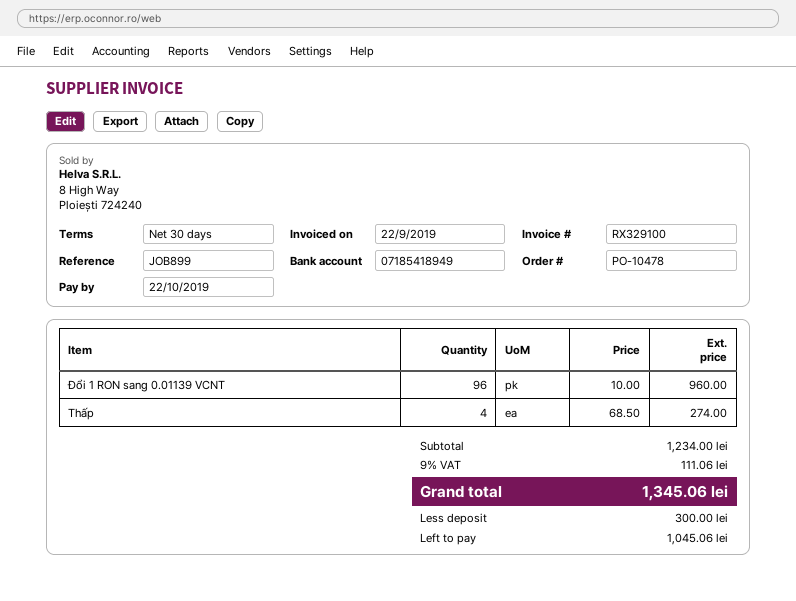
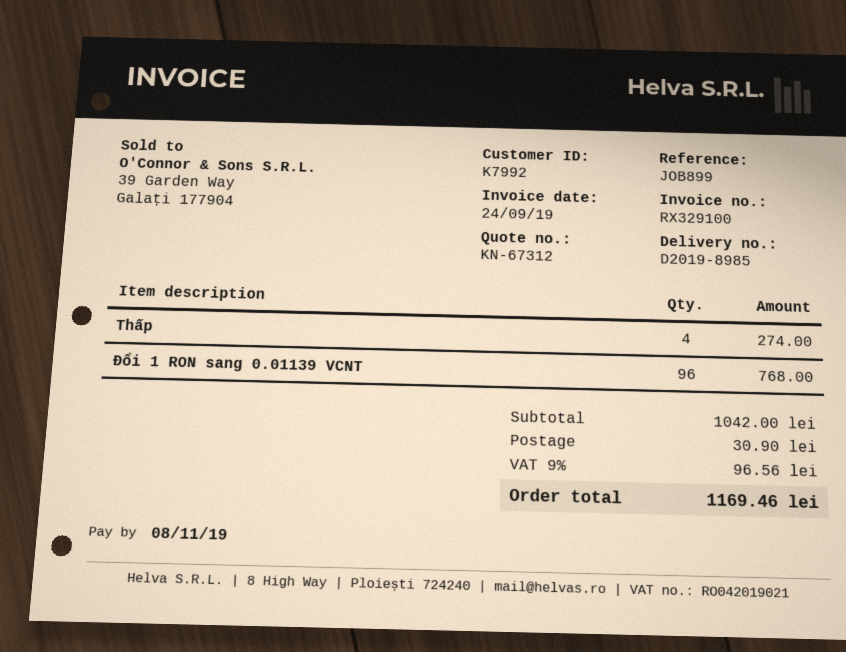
invoice date: 2019-09-22 -> 2019-09-24
due date: 2019-10-22 -> 2019-11-08
Đổi 1 RON sang 0.01139 VCNT: 96 for 960.00 -> 96 for 768.00
subtotal: 1234.00 -> 1042.00
shipping: none -> 30.90
tax: 9% = 111.06 -> 9% = 96.56
total: 1345.06 -> 1169.46

